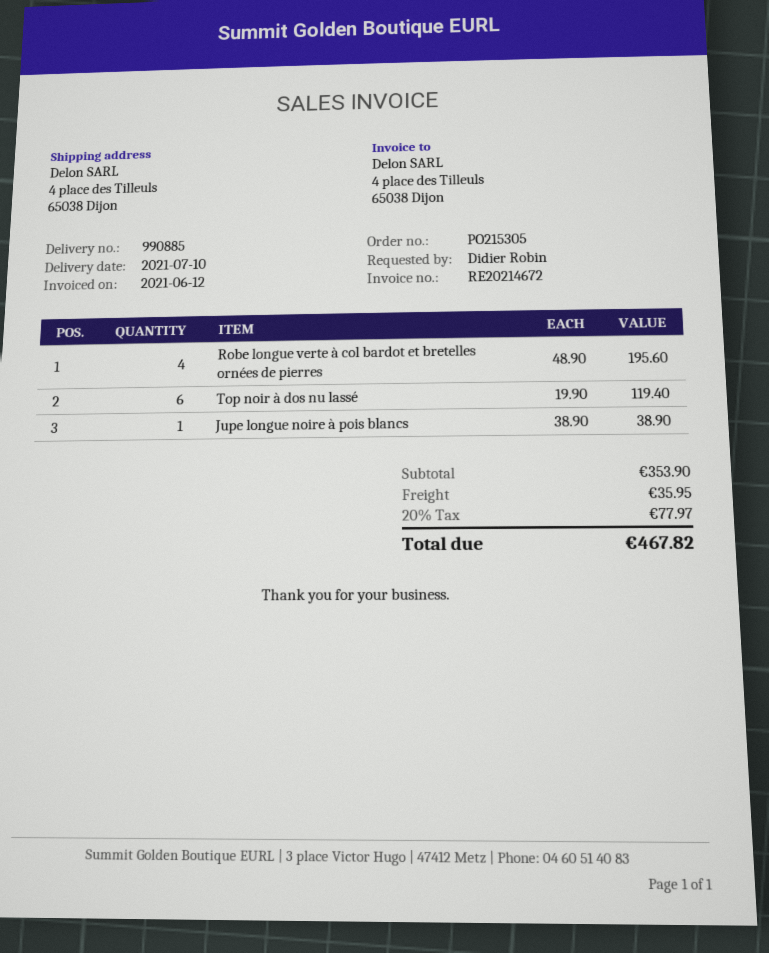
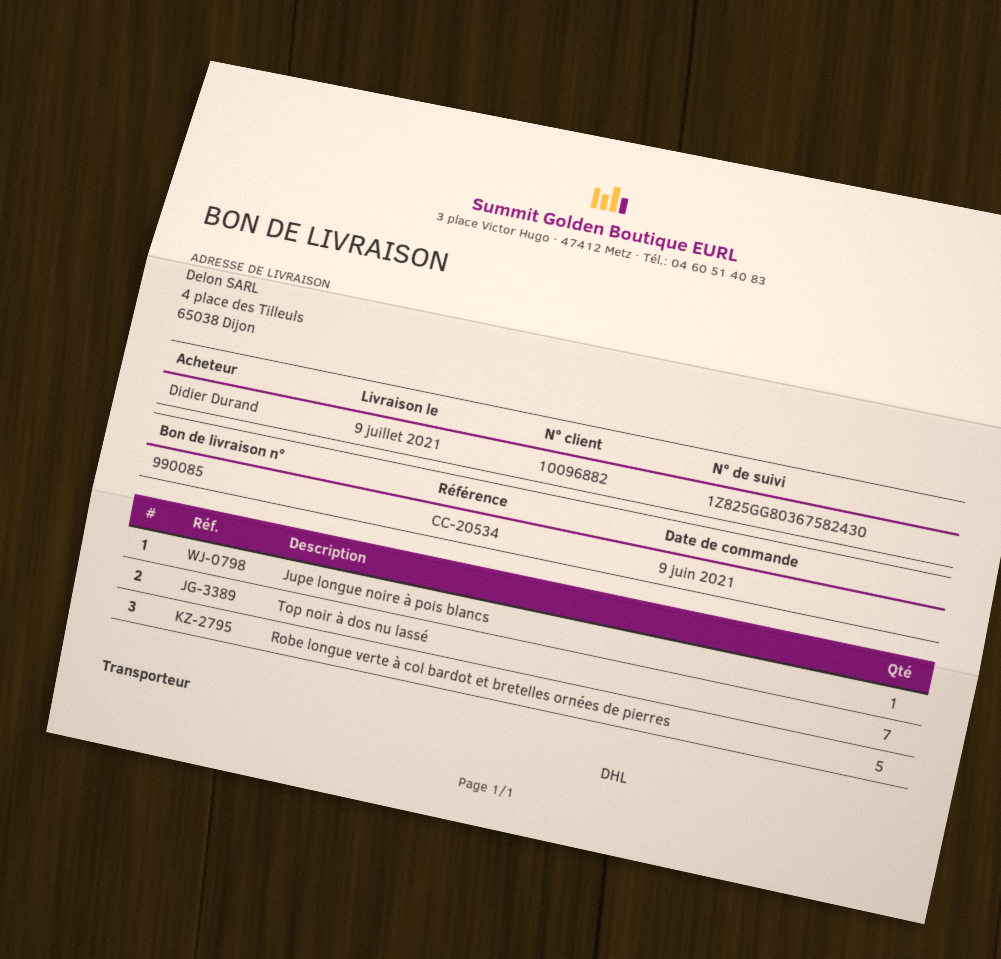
delivery note number: 990885 -> 990085
delivery date: 2021-07-10 -> 2021-07-09
ordered by: Didier Robin -> Didier Durand
Robe longue verte à col bardot et bretelles ornées de pierres: 4 -> 5
Top noir à dos nu lassé: 6 -> 7

